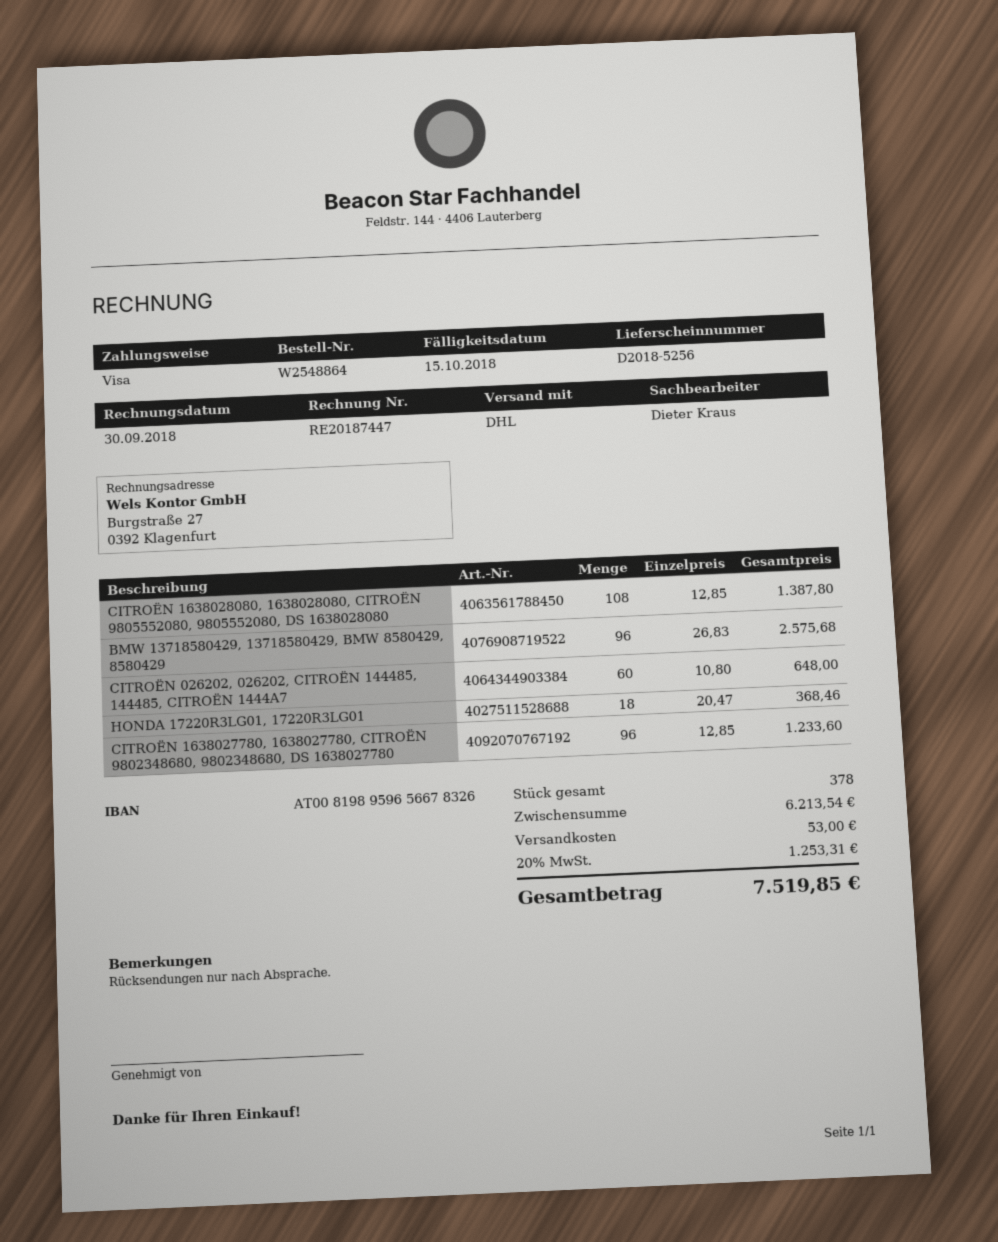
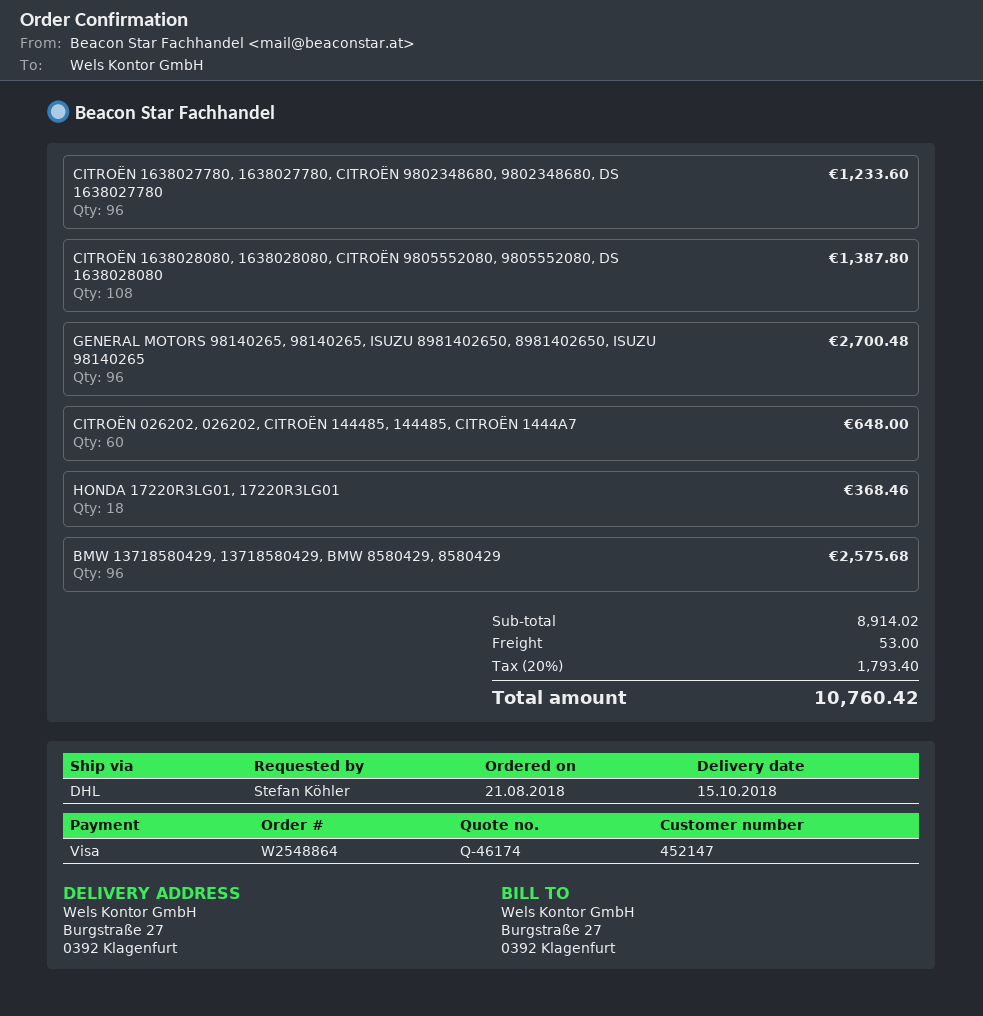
GENERAL MOTORS 98140265, 98140265, ISUZU 8981402650, 8981402650, ISUZU 98140265: none -> 96 for 2700.48
subtotal: 6213.54 -> 8914.02
tax: 20% = 1253.31 -> 20% = 1793.40
total: 7519.85 -> 10760.42

